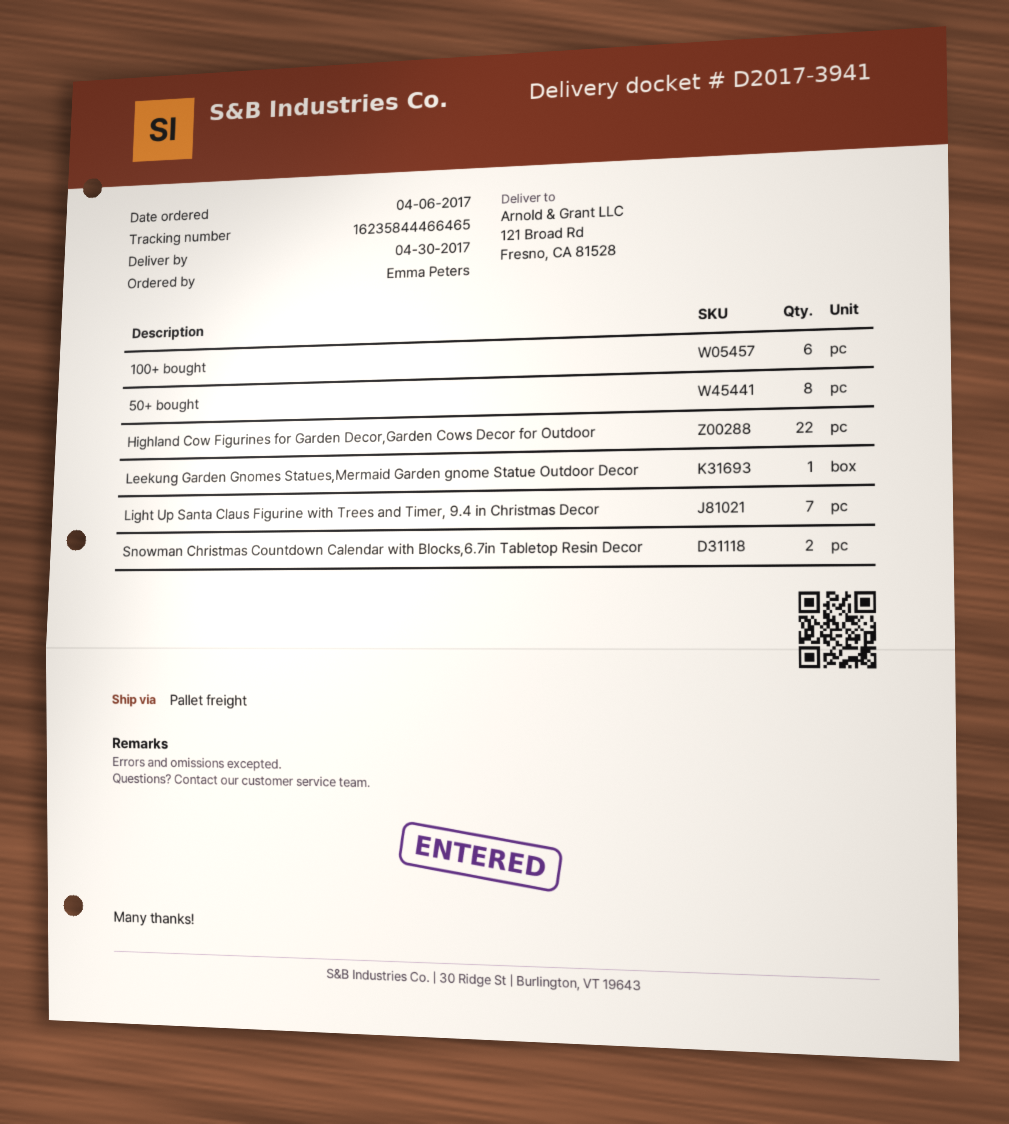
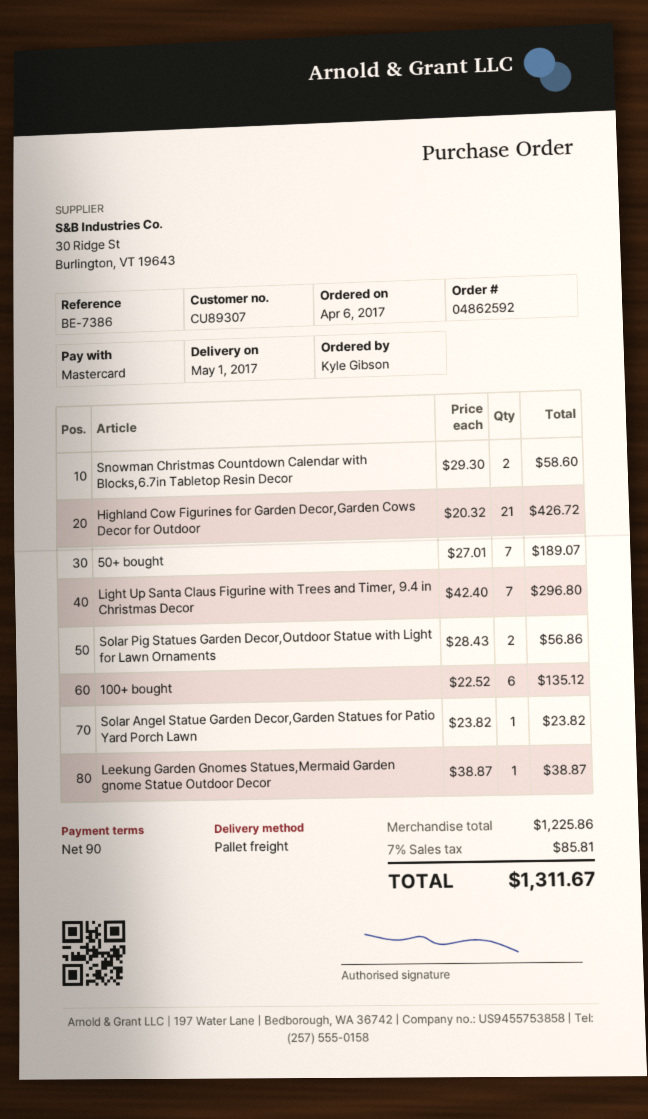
delivery date: 2017-04-30 -> 2017-05-01
ordered by: Emma Peters -> Kyle Gibson
50+ bought: 8 -> 7
Highland Cow Figurines for Garden Decor,Garden Cows Decor for Outdoor: 22 -> 21
Solar Pig Statues Garden Decor,Outdoor Statue with Light for Lawn Ornaments: none -> 2
Solar Angel Statue Garden Decor,Garden Statues for Patio Yard Porch Lawn: none -> 1

